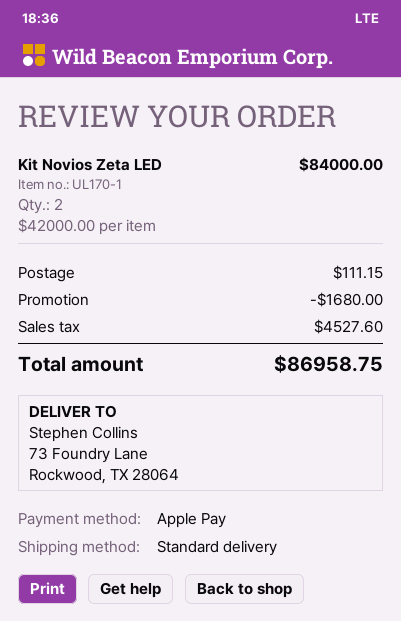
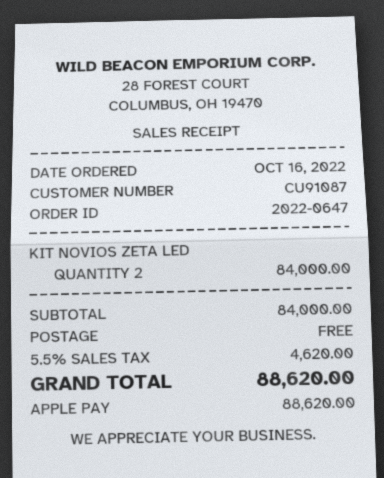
discount: 1680.00 -> none
shipping: 111.15 -> 0.00
tax: 4527.60 -> 4620.00
total: 86958.75 -> 88620.00

